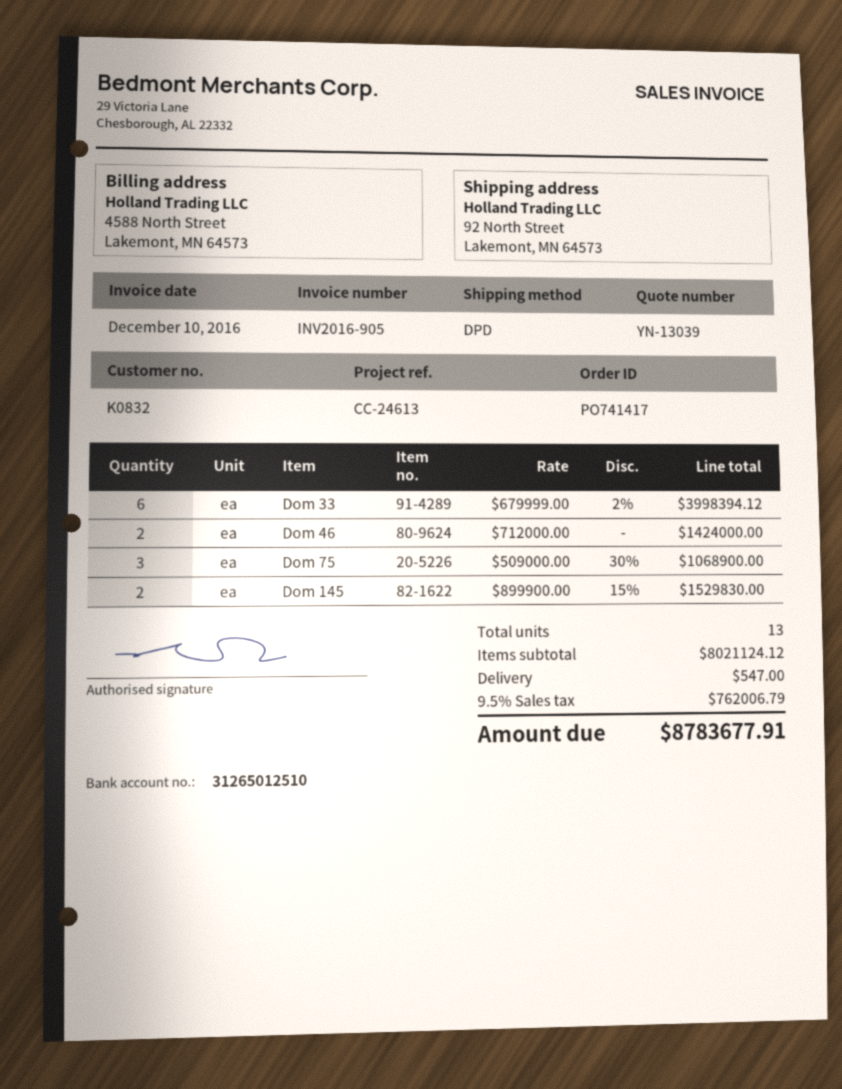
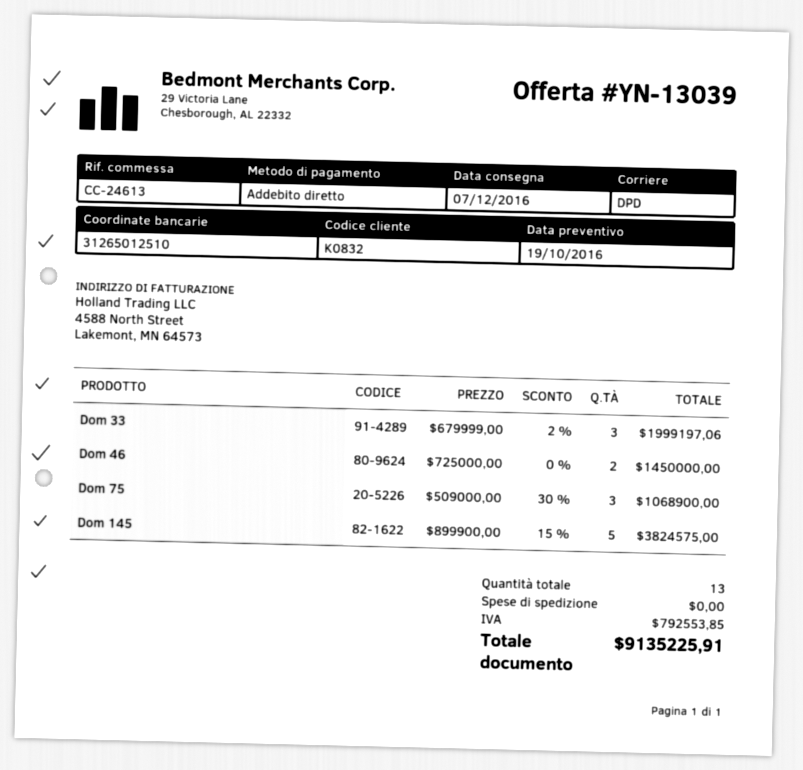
Dom 33: 6 x 679999.00 - 2% = 3998394.12 -> 3 x 679999.00 - 2% = 1999197.06
Dom 46: 2 x 712000.00 = 1424000.00 -> 2 x 725000.00 = 1450000.00
Dom 145: 2 x 899900.00 - 15% = 1529830.00 -> 5 x 899900.00 - 15% = 3824575.00
shipping: 547.00 -> 0.00
tax: 762006.79 -> 792553.85
total: 8783677.91 -> 9135225.91

